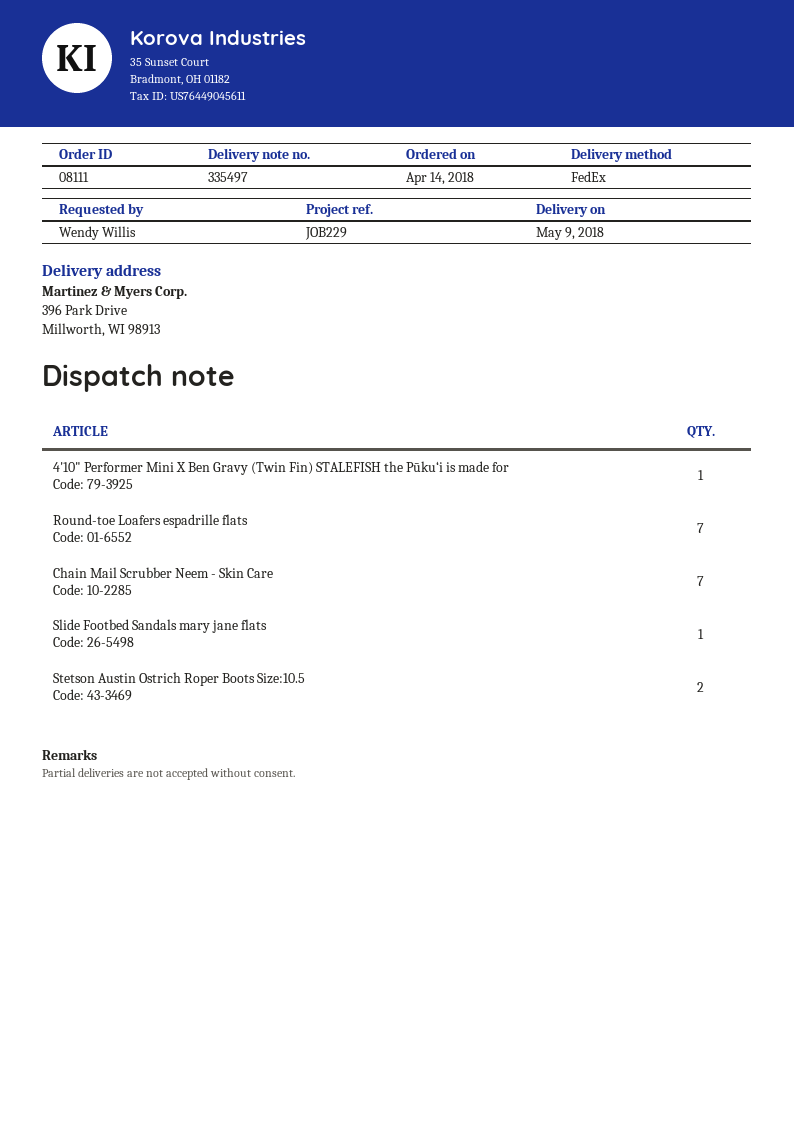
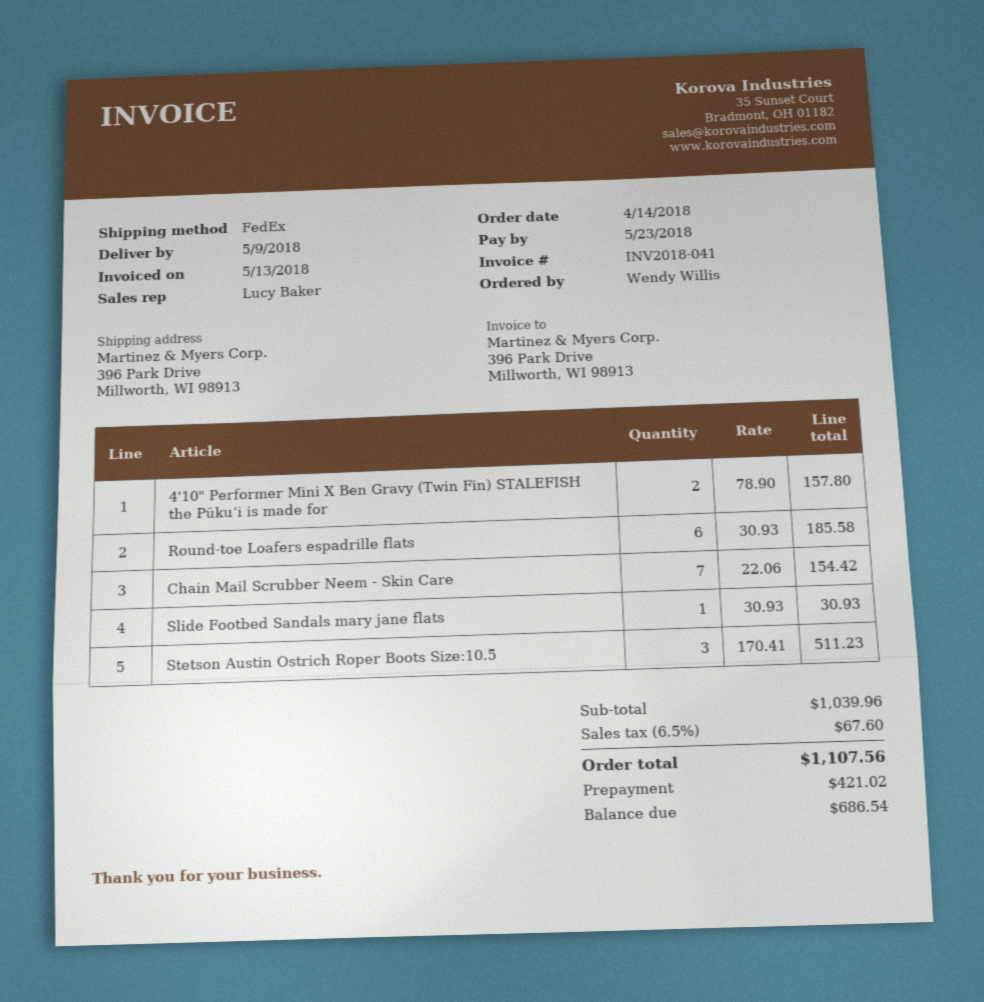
4'10" Performer Mini X Ben Gravy (Twin Fin) STALEFISH the Pūku‘i is made for: 1 -> 2
Round-toe Loafers espadrille flats: 7 -> 6
Stetson Austin Ostrich Roper Boots Size:10.5: 2 -> 3

